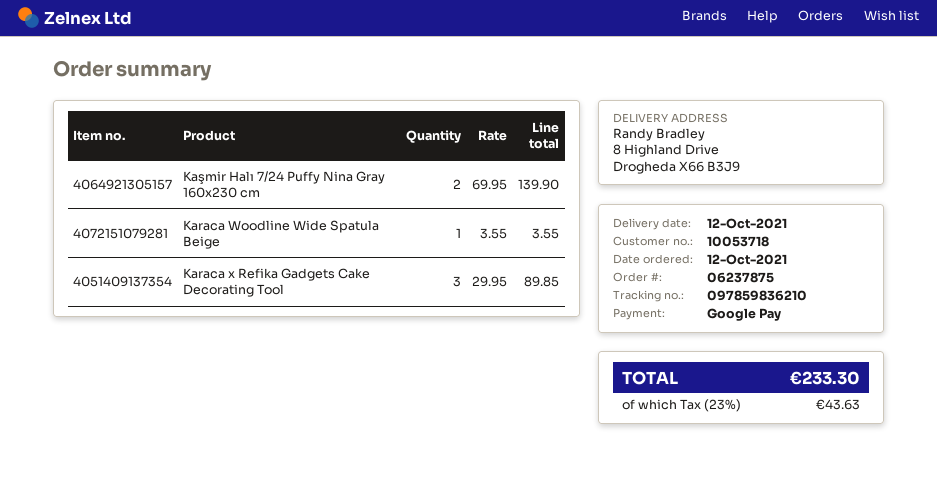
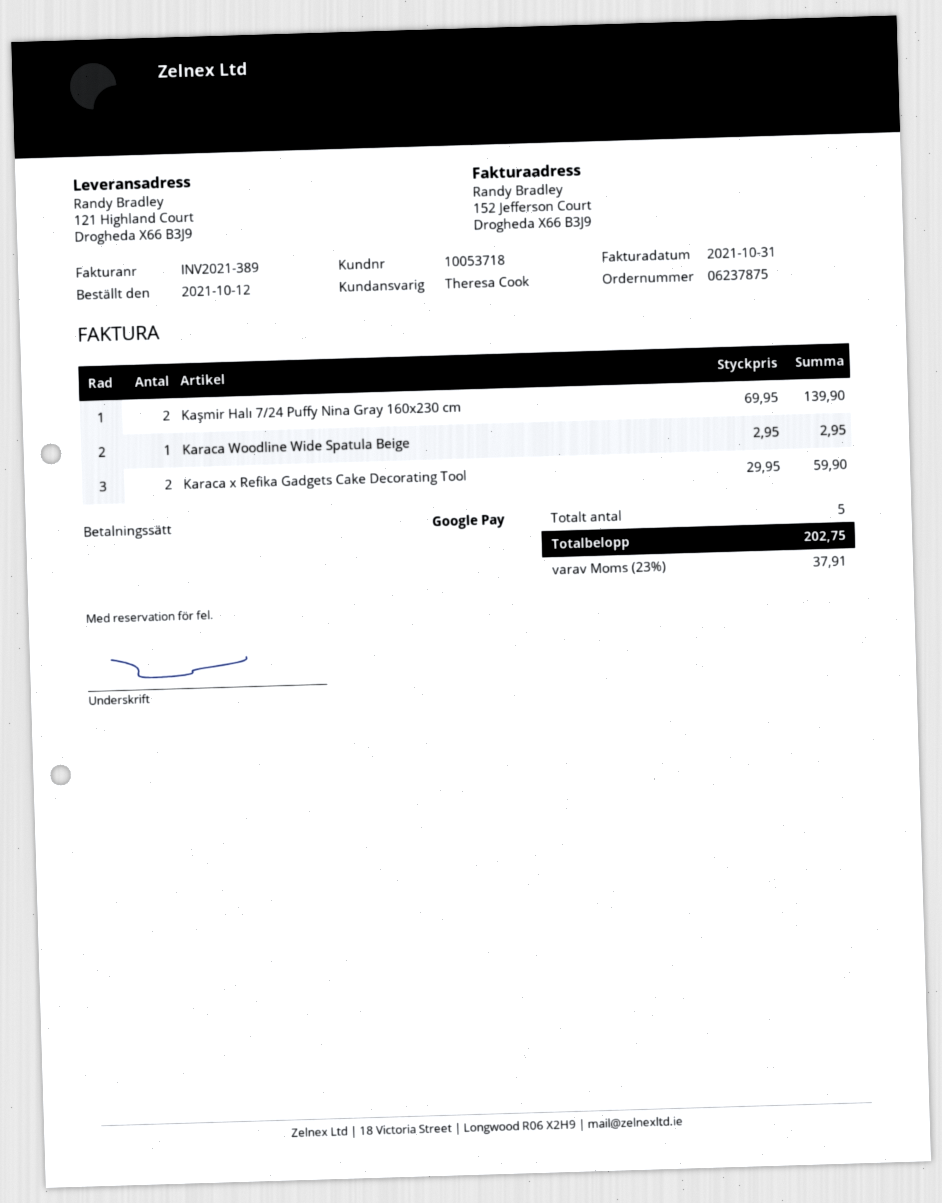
ship to: 8 Highland Drive, Drogheda X66 B3J9 -> 121 Highland Court, Drogheda X66 B3J9
Karaca Woodline Wide Spatula Beige: 1 x 3.55 = 3.55 -> 1 x 2.95 = 2.95
Karaca x Refika Gadgets Cake Decorating Tool: 3 x 29.95 = 89.85 -> 2 x 29.95 = 59.90
tax: 23% = 43.63 -> 23% = 37.91
total: 233.30 -> 202.75

